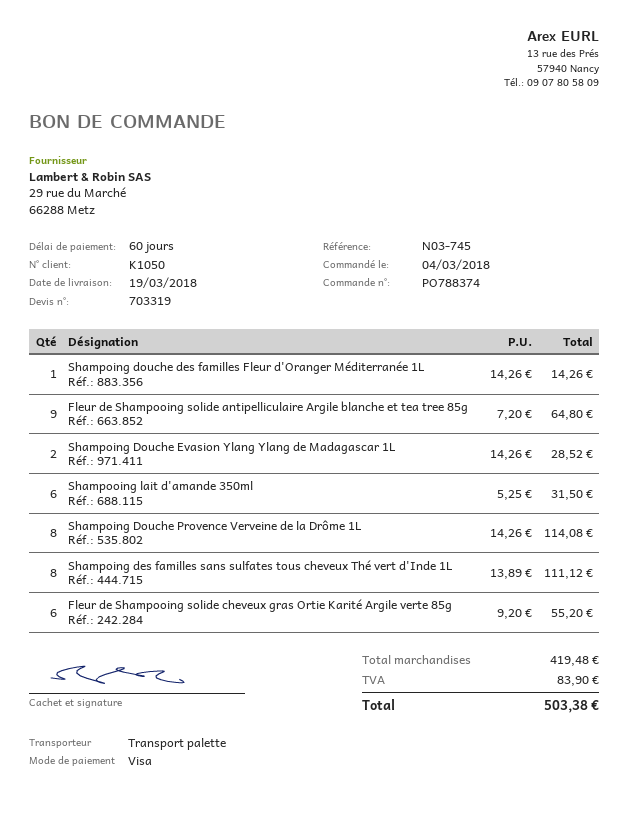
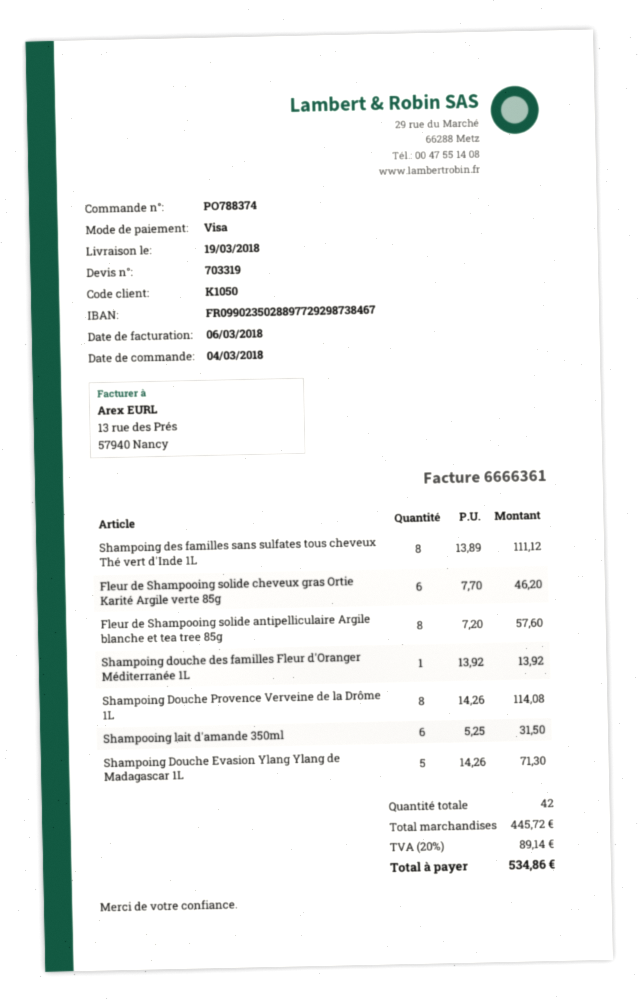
Shampoing douche des familles Fleur d'Oranger Méditerranée 1L: 1 x 14.26 = 14.26 -> 1 x 13.92 = 13.92
Fleur de Shampooing solide antipelliculaire Argile blanche et tea tree 85g: 9 x 7.20 = 64.80 -> 8 x 7.20 = 57.60
Shampoing Douche Evasion Ylang Ylang de Madagascar 1L: 2 x 14.26 = 28.52 -> 5 x 14.26 = 71.30
Fleur de Shampooing solide cheveux gras Ortie Karité Argile verte 85g: 6 x 9.20 = 55.20 -> 6 x 7.70 = 46.20
subtotal: 419.48 -> 445.72
tax: 83.90 -> 89.14
total: 503.38 -> 534.86

